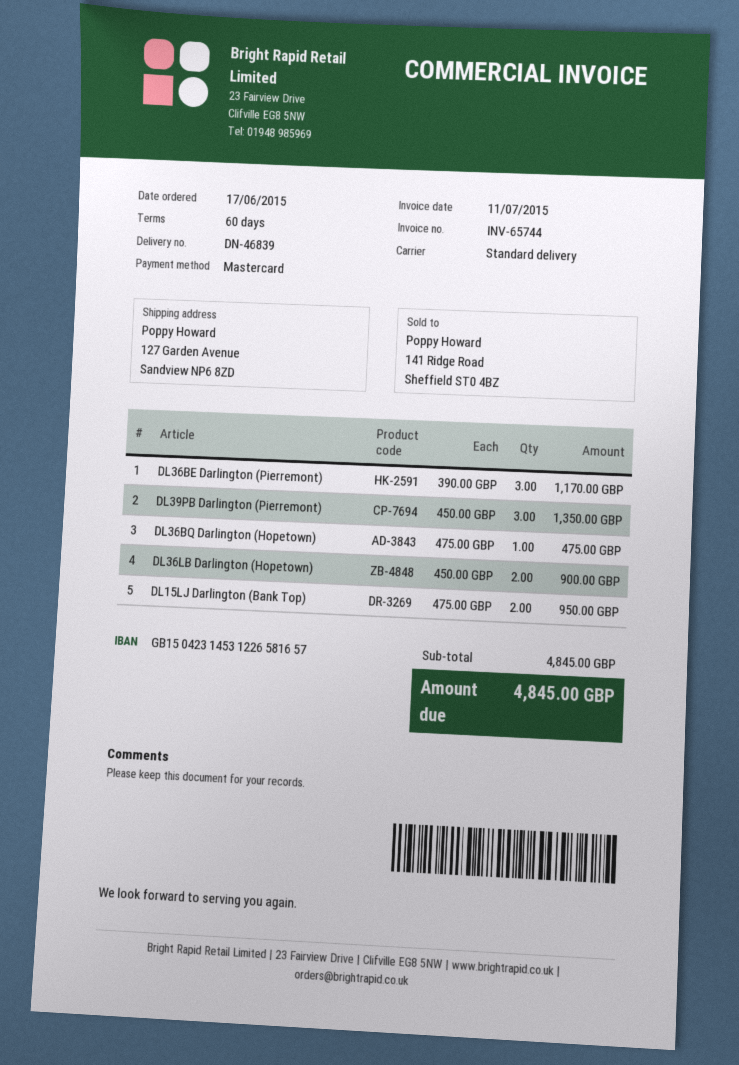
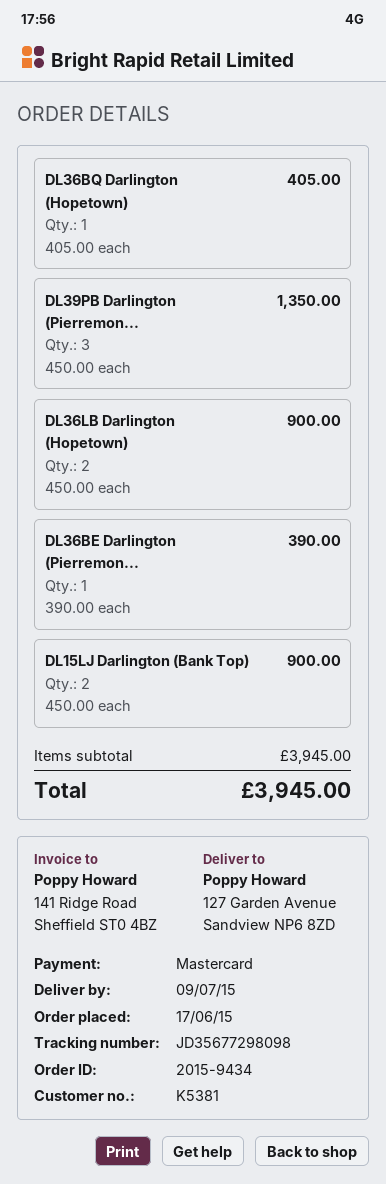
DL36BE Darlington (Pierremont): 3 x 390.00 = 1170.00 -> 1 x 390.00 = 390.00
DL36BQ Darlington (Hopetown): 1 x 475.00 = 475.00 -> 1 x 405.00 = 405.00
DL15LJ Darlington (Bank Top): 2 x 475.00 = 950.00 -> 2 x 450.00 = 900.00
subtotal: 4845.00 -> 3945.00
total: 4845.00 -> 3945.00

